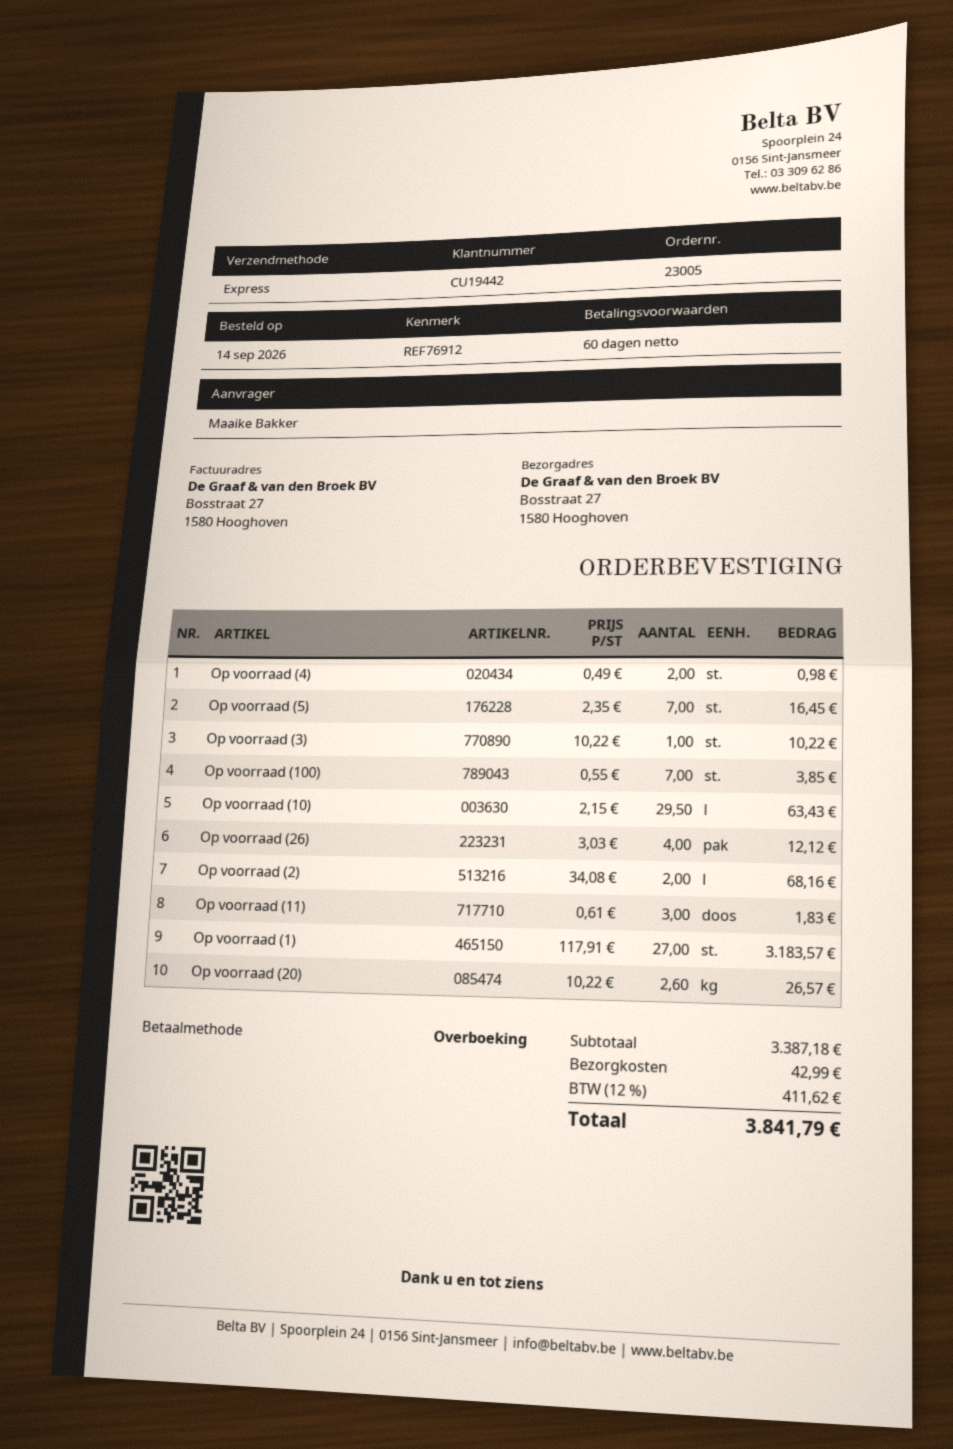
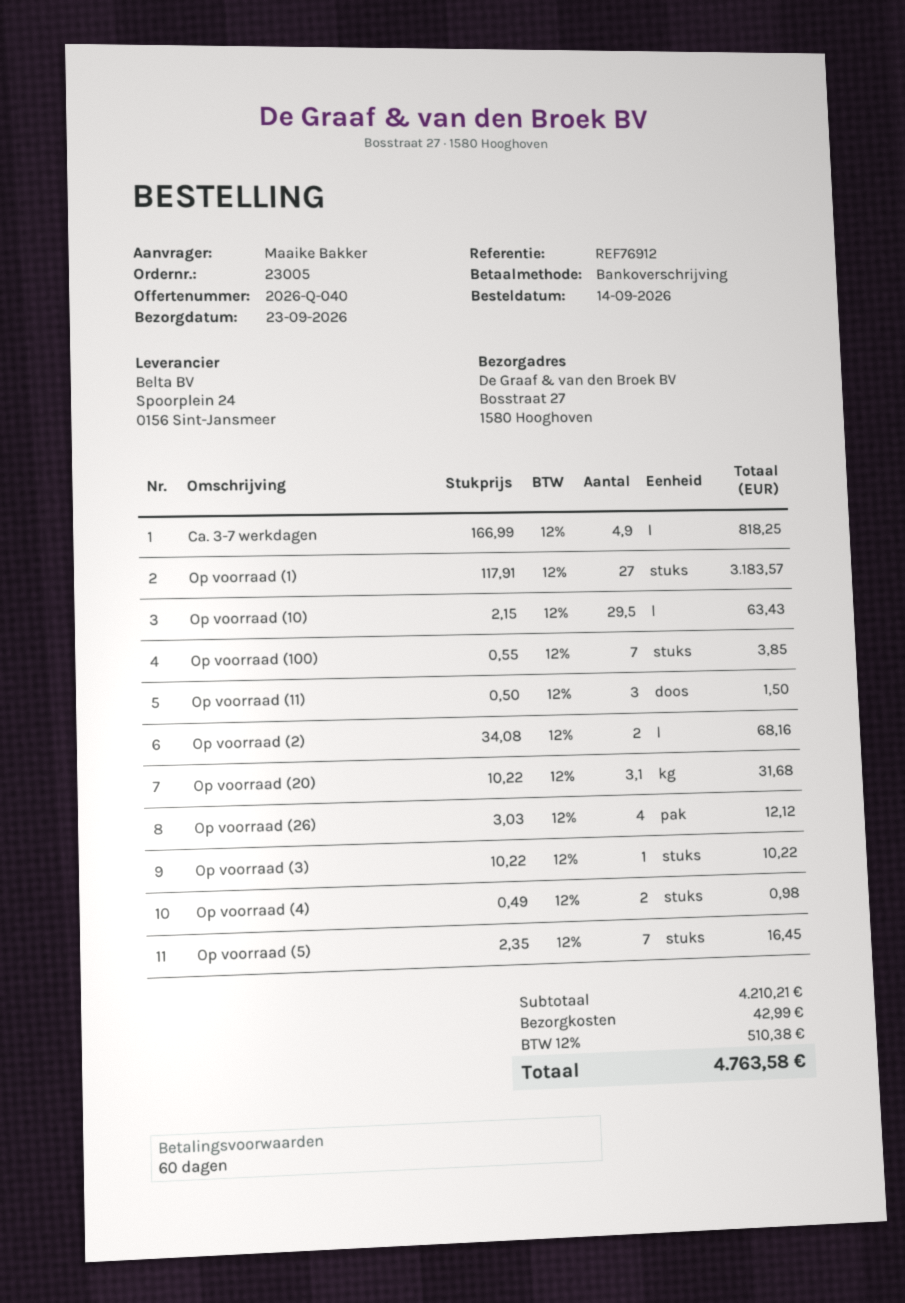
Op voorraad (11): 3 x 0.61 = 1.83 -> 3 x 0.50 = 1.50
Op voorraad (20): 2.6 x 10.22 = 26.57 -> 3.1 x 10.22 = 31.68
Ca. 3-7 werkdagen: none -> 4.9 x 166.99 = 818.25
subtotal: 3387.18 -> 4210.21
tax: 12% = 411.62 -> 12% = 510.38
total: 3841.79 -> 4763.58

